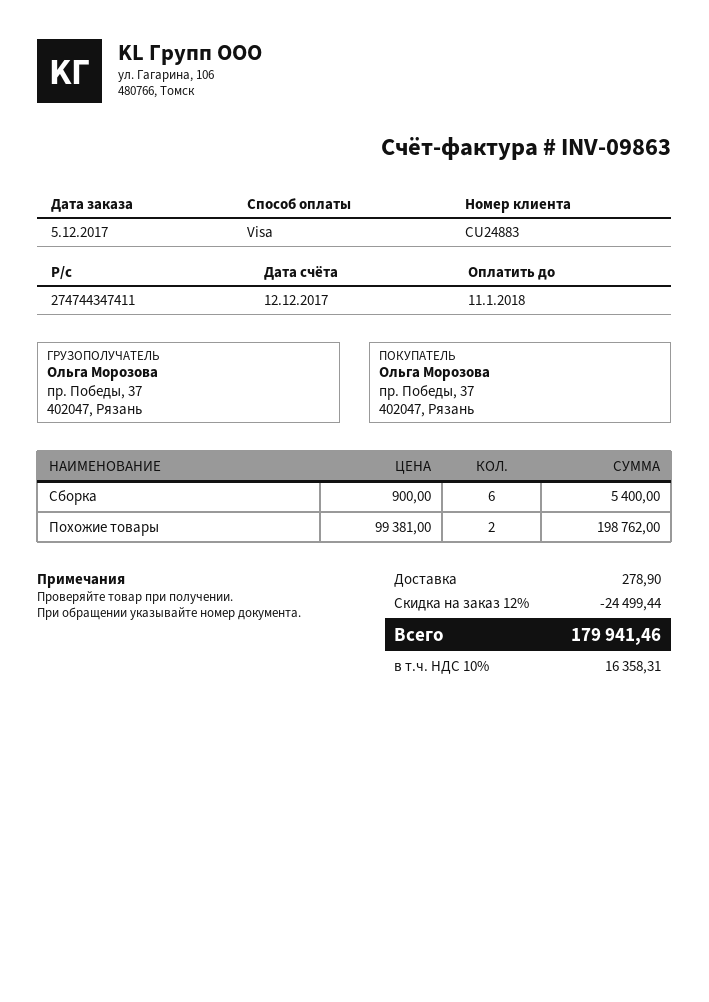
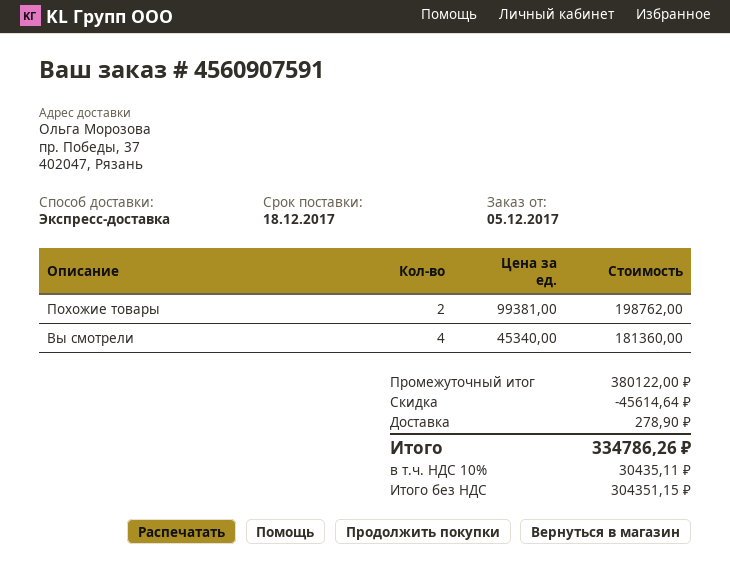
Сборка: 6 x 900.00 = 5400.00 -> none
Вы смотрели: none -> 4 x 45340.00 = 181360.00
discount: 24499.44 -> 45614.64
tax: 10% = 16358.31 -> 10% = 30435.11
total: 179941.46 -> 334786.26

